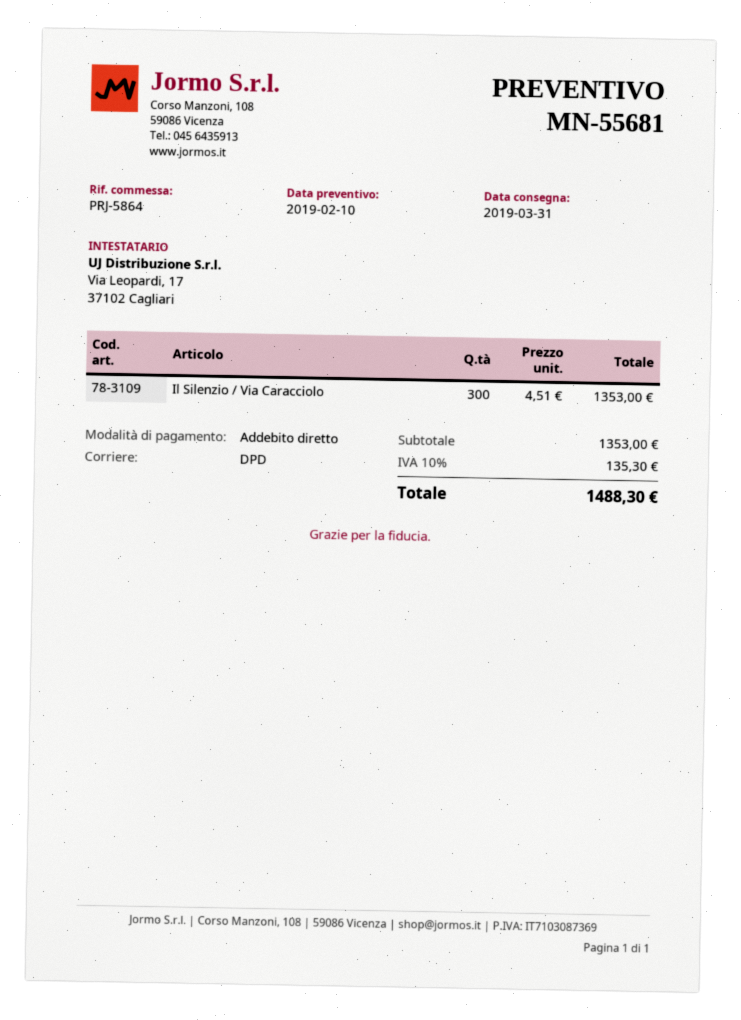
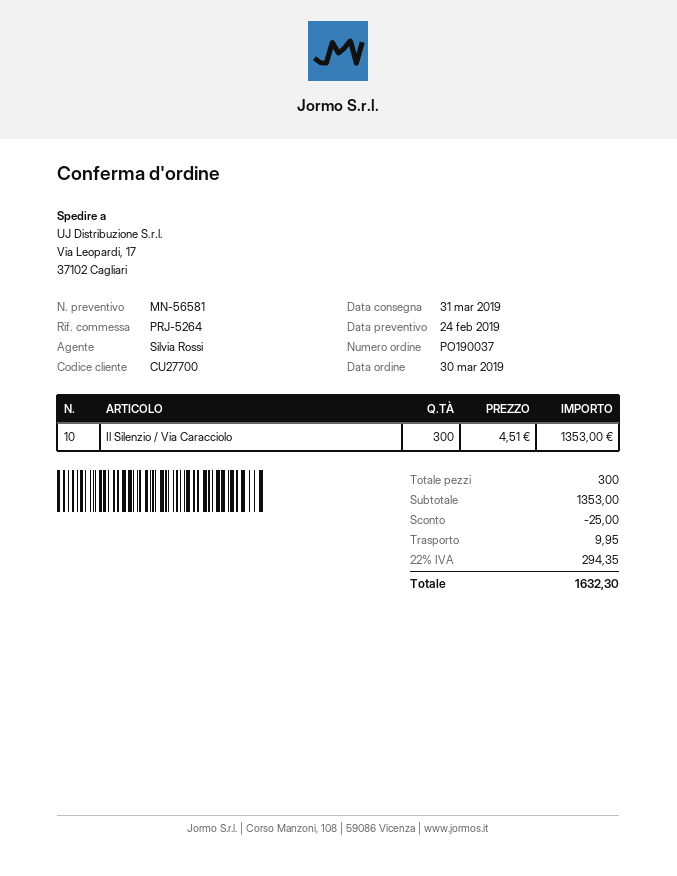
quote number: MN-55681 -> MN-56581
quote date: 2019-02-10 -> 2019-02-24
reference: PRJ-5864 -> PRJ-5264
discount: none -> 25.00
shipping: none -> 9.95
tax: 10% = 135.30 -> 22% = 294.35
total: 1488.30 -> 1632.30

